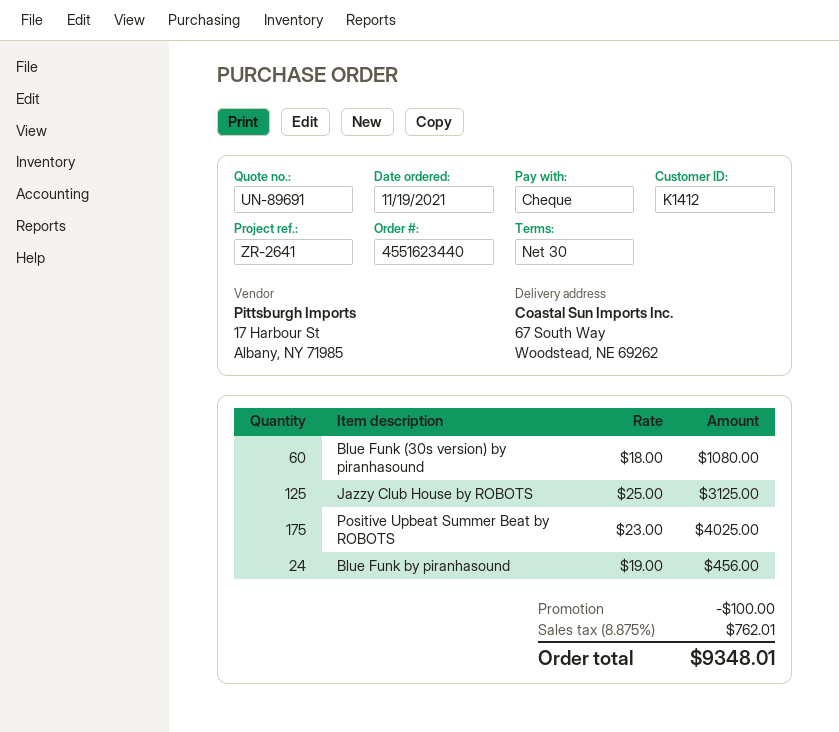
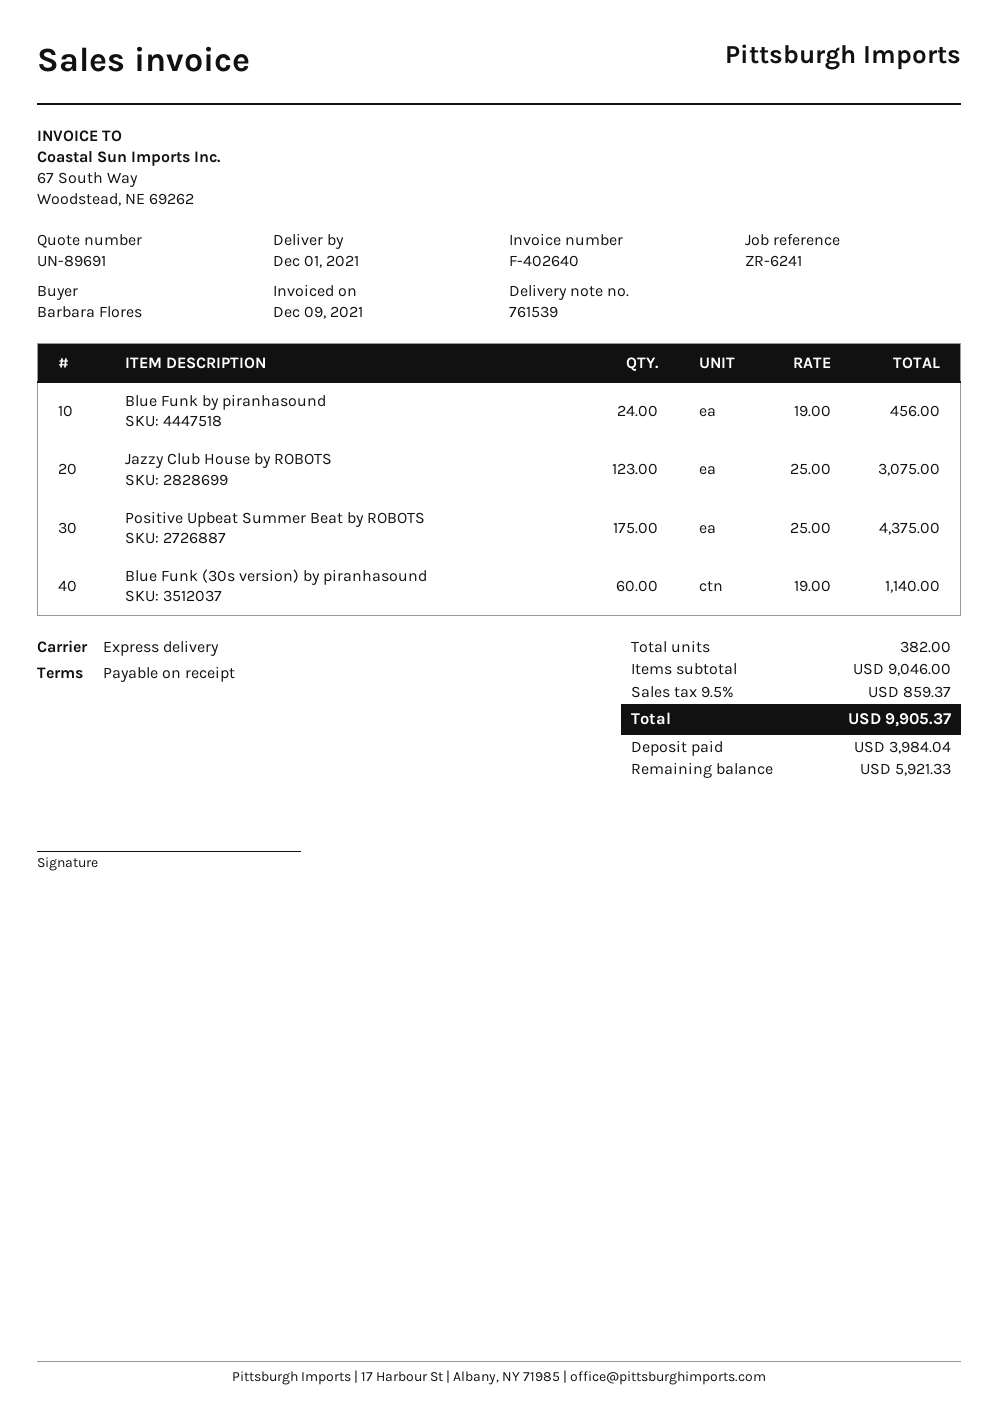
payment terms: 30 days -> on receipt
reference: ZR-2641 -> ZR-6241
Blue Funk (30s version) by piranhasound: 60 x 18.00 = 1080.00 -> 60 x 19.00 = 1140.00
Jazzy Club House by ROBOTS: 125 x 25.00 = 3125.00 -> 123 x 25.00 = 3075.00
Positive Upbeat Summer Beat by ROBOTS: 175 x 23.00 = 4025.00 -> 175 x 25.00 = 4375.00
discount: 100.00 -> none
tax: 8.875% = 762.01 -> 9.5% = 859.37
total: 9348.01 -> 9905.37

